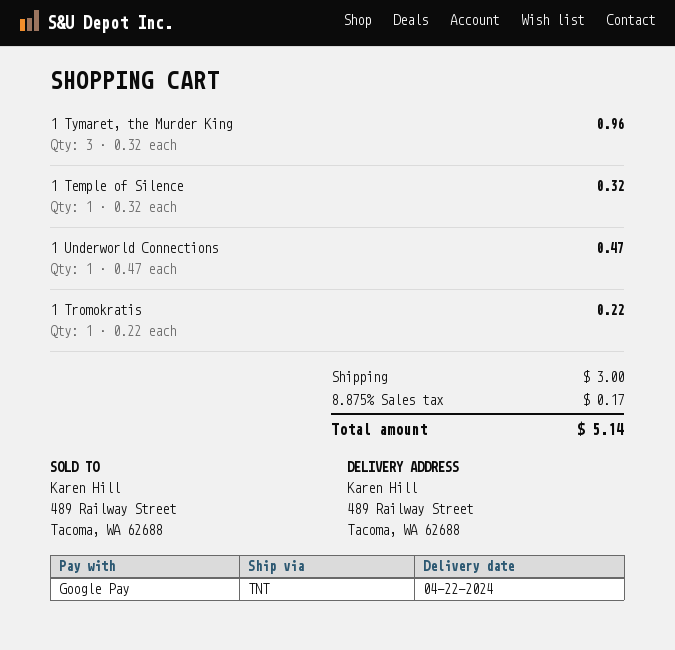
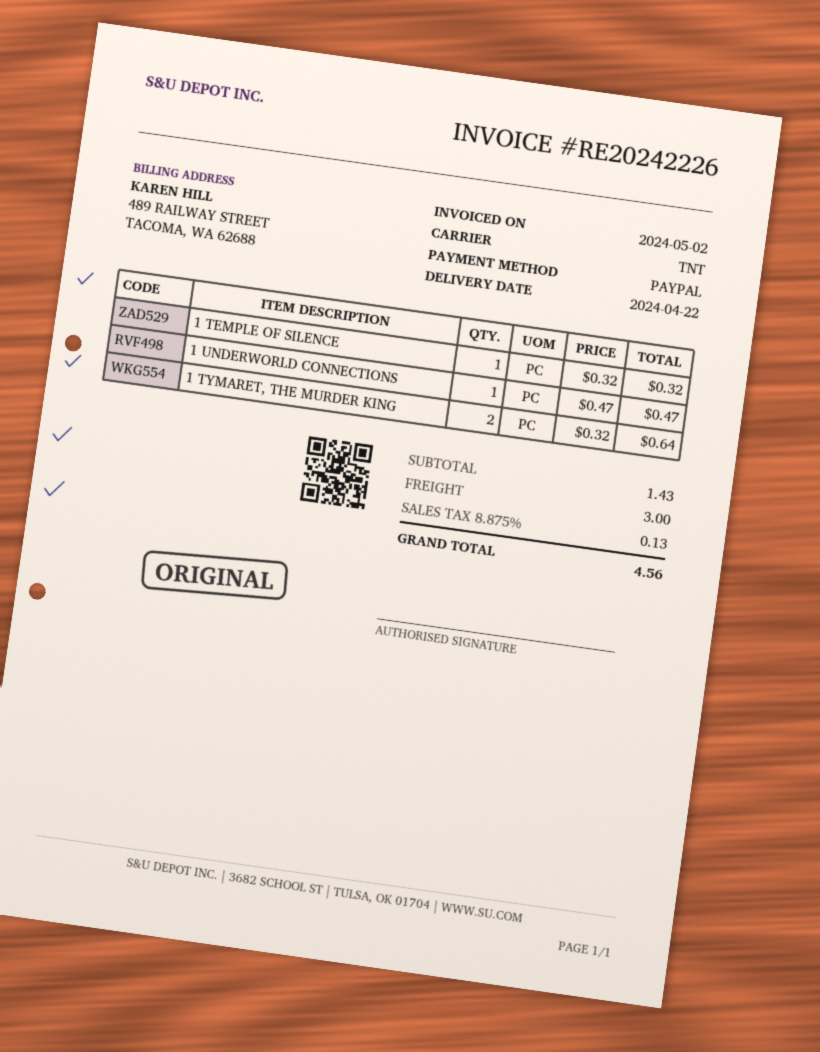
payment method: Google Pay -> PayPal
1 Tymaret, the Murder King: 3 x 0.32 = 0.96 -> 2 x 0.32 = 0.64
1 Tromokratis: 1 x 0.22 = 0.22 -> none
tax: 8.875% = 0.17 -> 8.875% = 0.13
total: 5.14 -> 4.56

